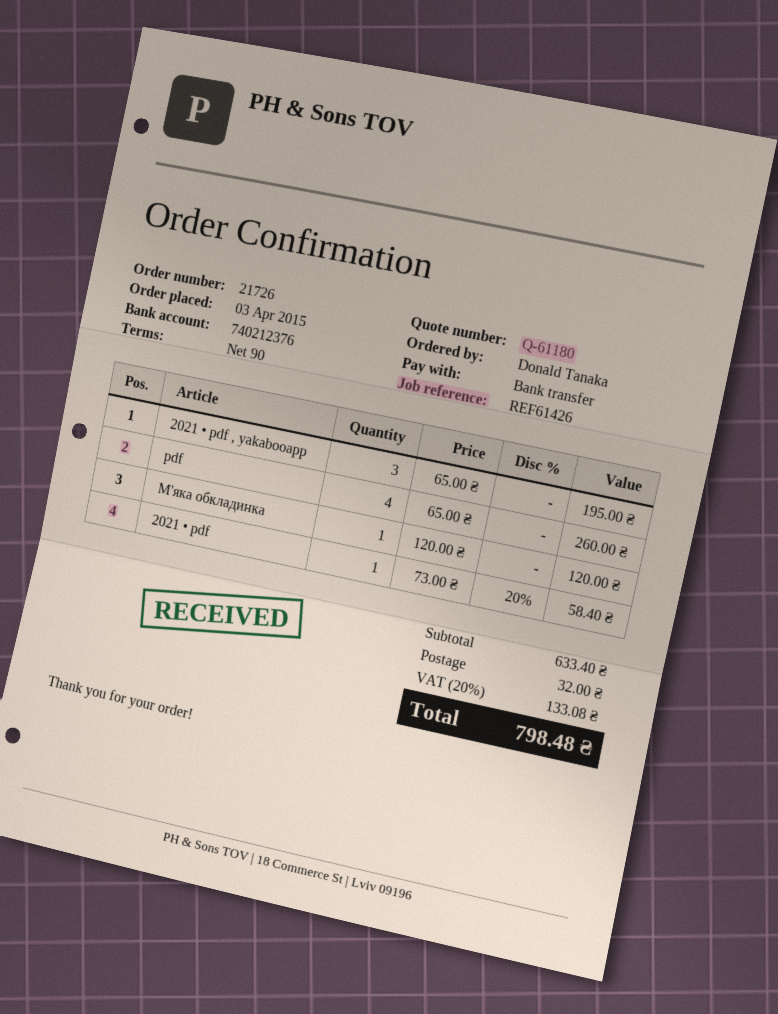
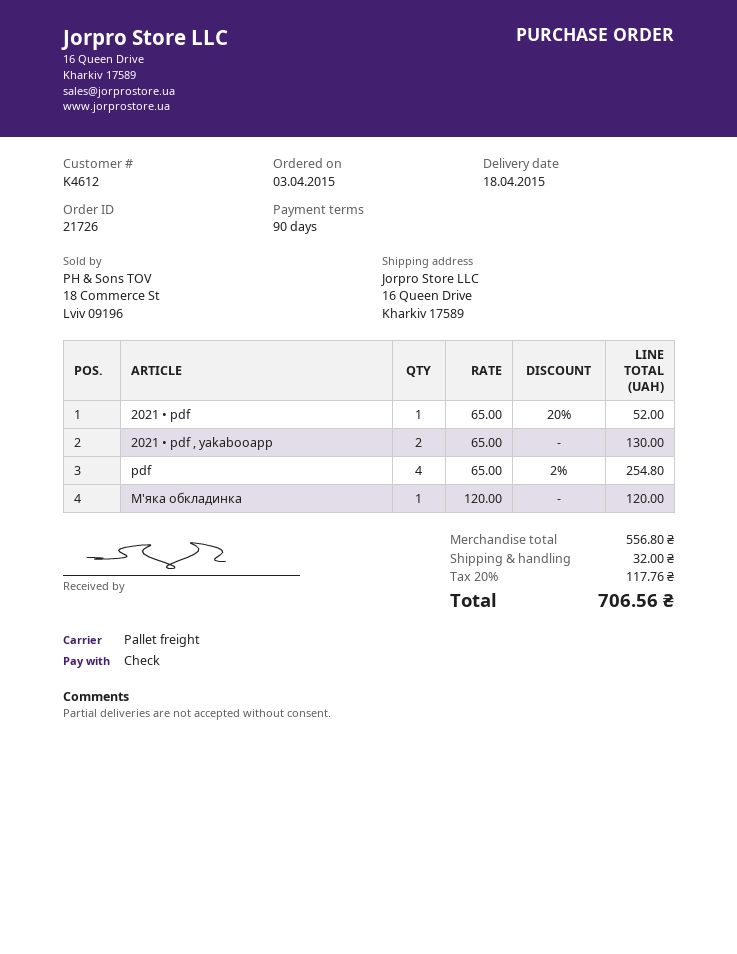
payment method: bank transfer -> cheque
2021 • pdf , yakabooapp: 3 x 65.00 = 195.00 -> 2 x 65.00 = 130.00
pdf: 4 x 65.00 = 260.00 -> 4 x 65.00 - 2% = 254.80
2021 • pdf: 1 x 73.00 - 20% = 58.40 -> 1 x 65.00 - 20% = 52.00
subtotal: 633.40 -> 556.80
tax: 20% = 133.08 -> 20% = 117.76
total: 798.48 -> 706.56

